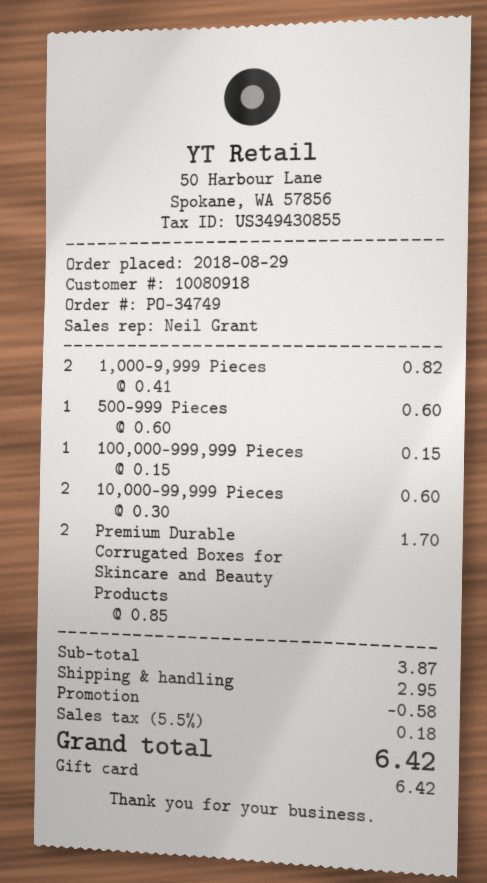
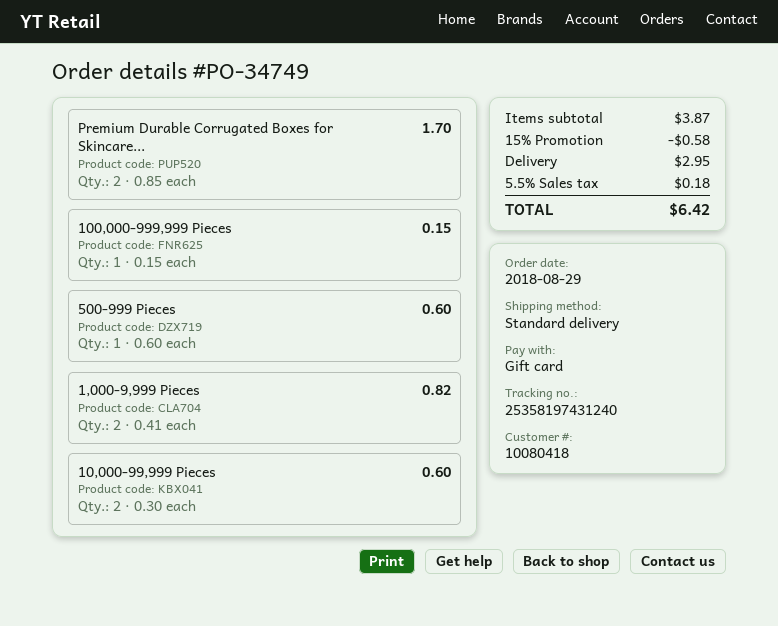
customer number: 10080918 -> 10080418

